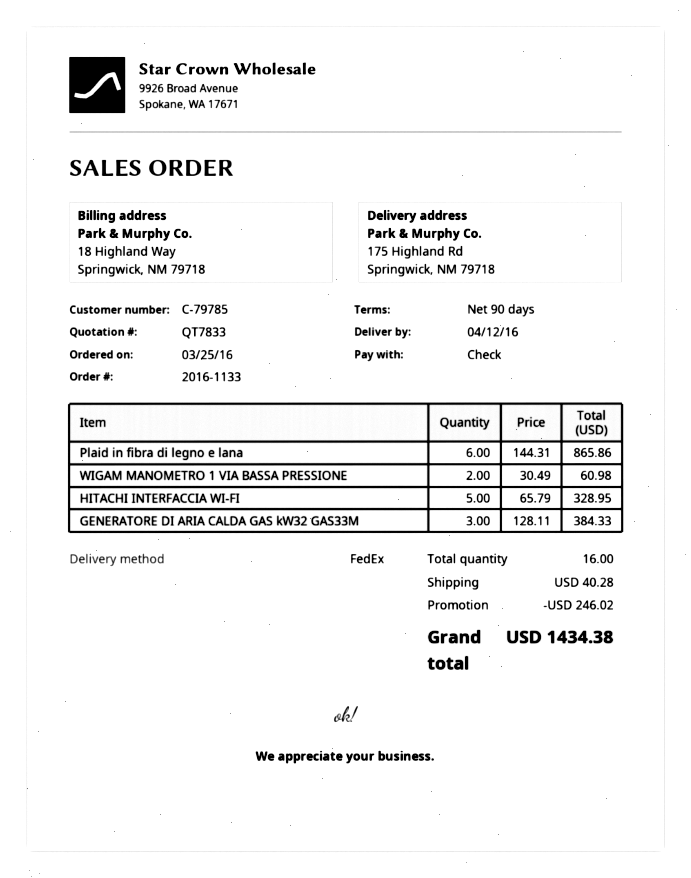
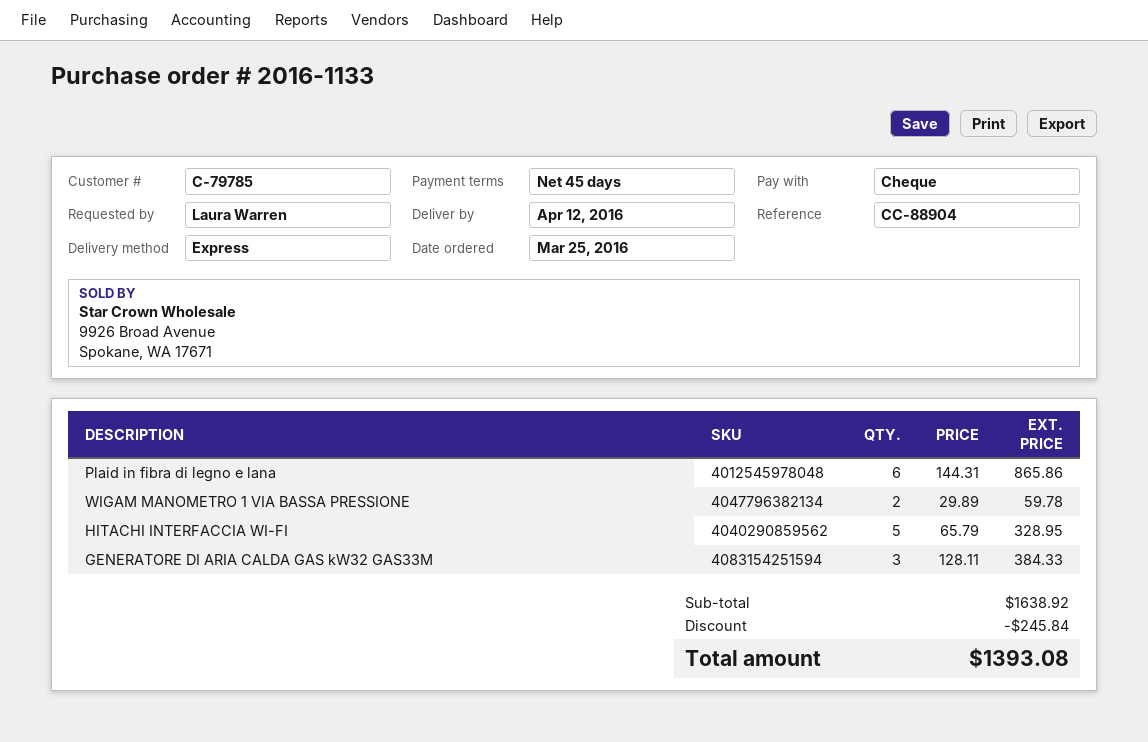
payment terms: 90 days -> 45 days
shipping method: FedEx -> express
WIGAM MANOMETRO 1 VIA BASSA PRESSIONE: 2 x 30.49 = 60.98 -> 2 x 29.89 = 59.78
discount: 246.02 -> 245.84
shipping: 40.28 -> none
total: 1434.38 -> 1393.08

